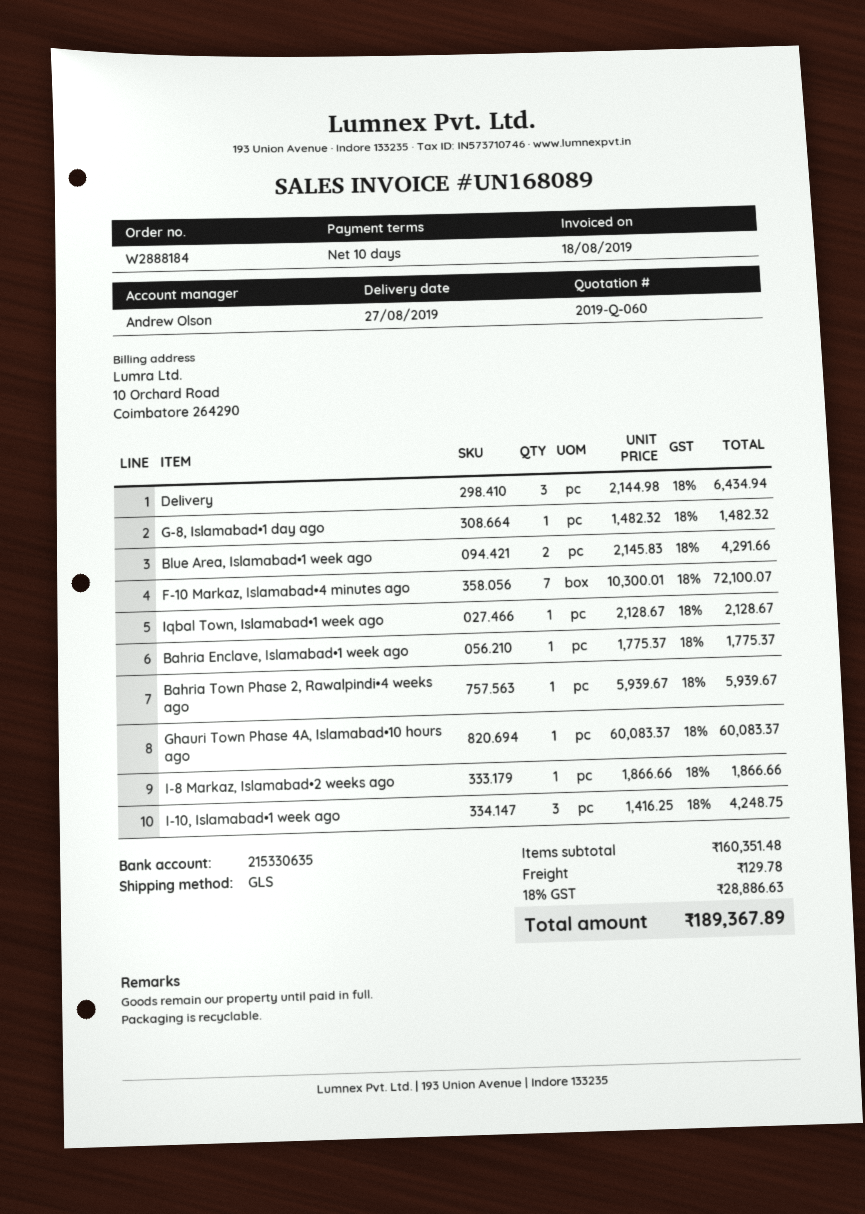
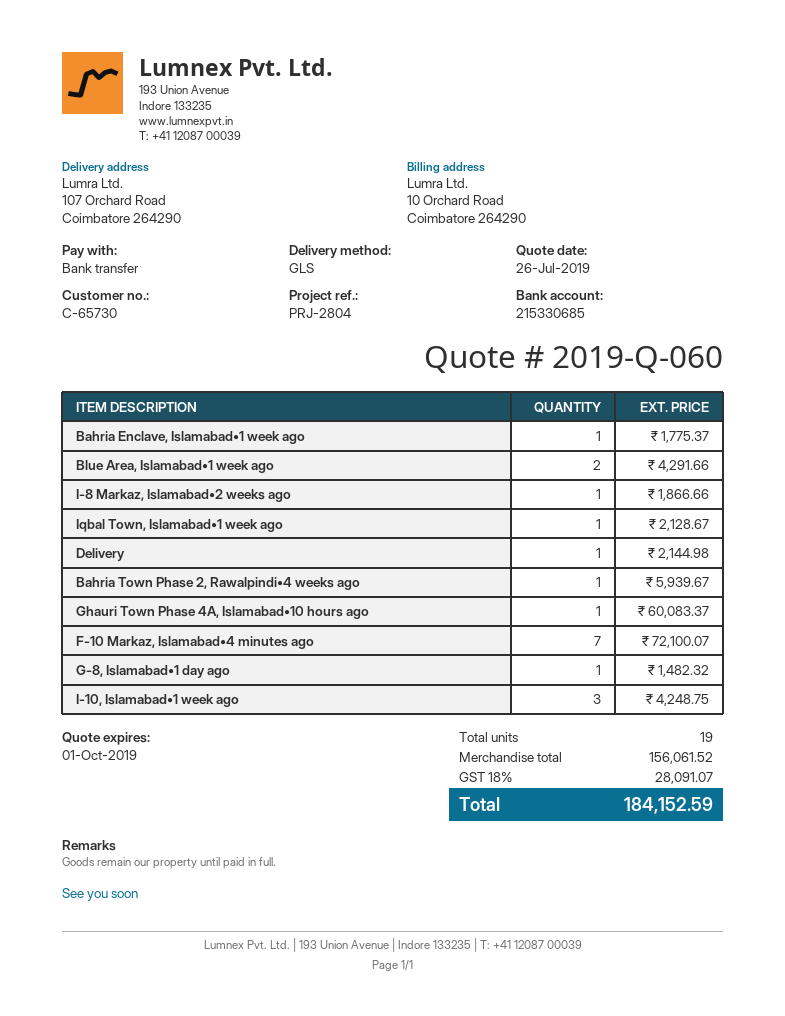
bank account: 215330635 -> 215330685
Delivery: 3 for 6434.94 -> 1 for 2144.98
subtotal: 160351.48 -> 156061.52
shipping: 129.78 -> none
tax: 18% = 28886.63 -> 18% = 28091.07
total: 189367.89 -> 184152.59

